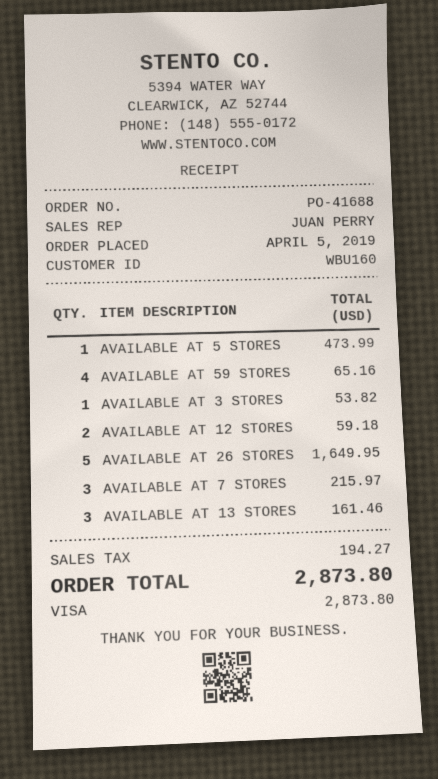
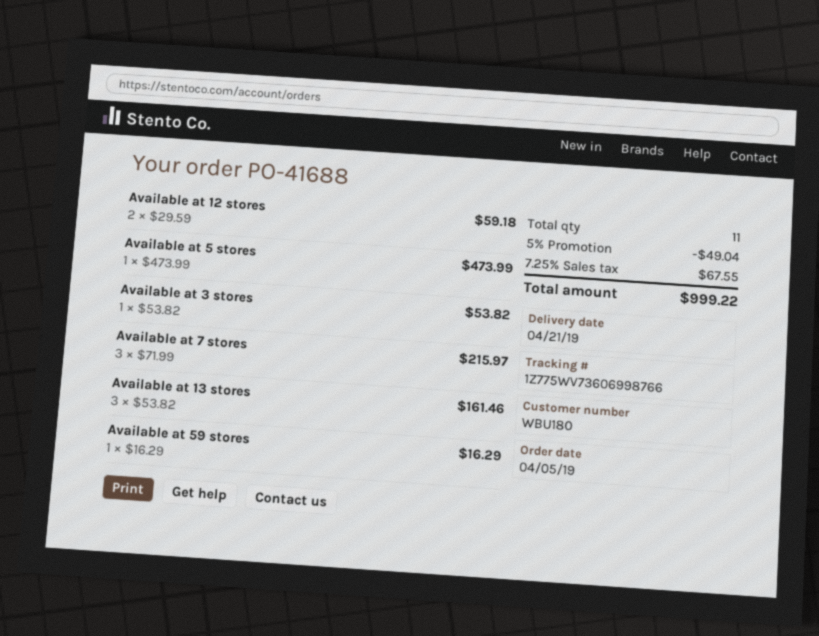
customer number: WBU160 -> WBU180
AVAILABLE AT 59 STORES: 4 for 65.16 -> 1 for 16.29
AVAILABLE AT 26 STORES: 5 for 1649.95 -> none
discount: none -> 5% = 49.04
tax: 194.27 -> 67.55
total: 2873.80 -> 999.22

